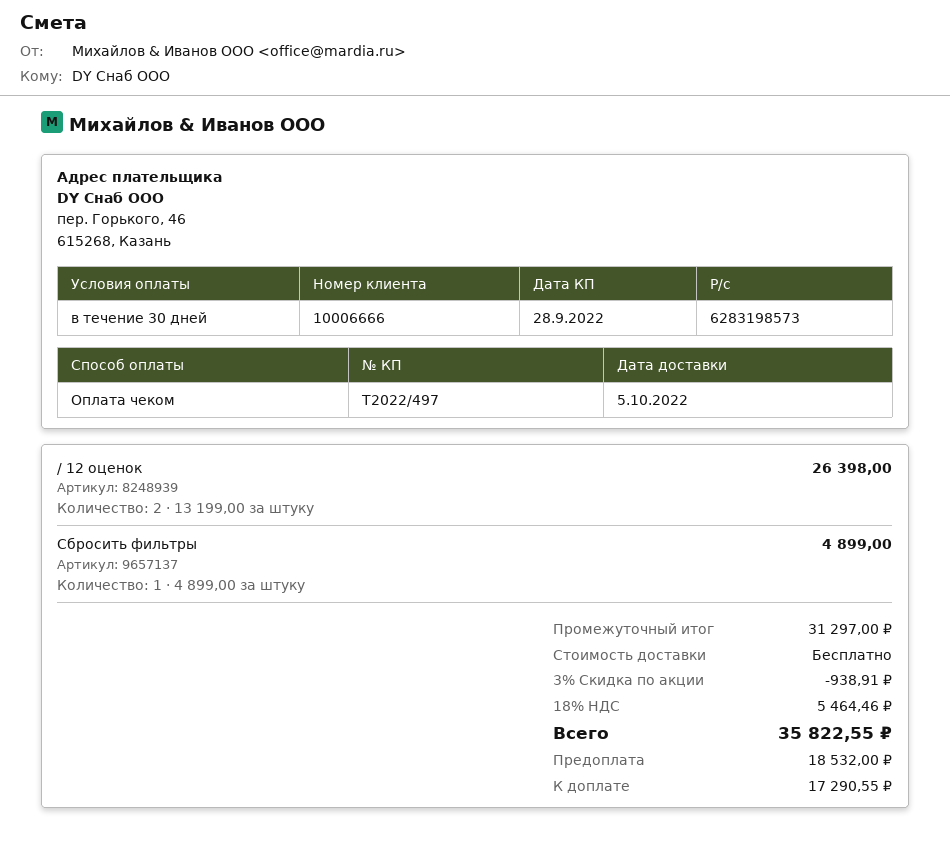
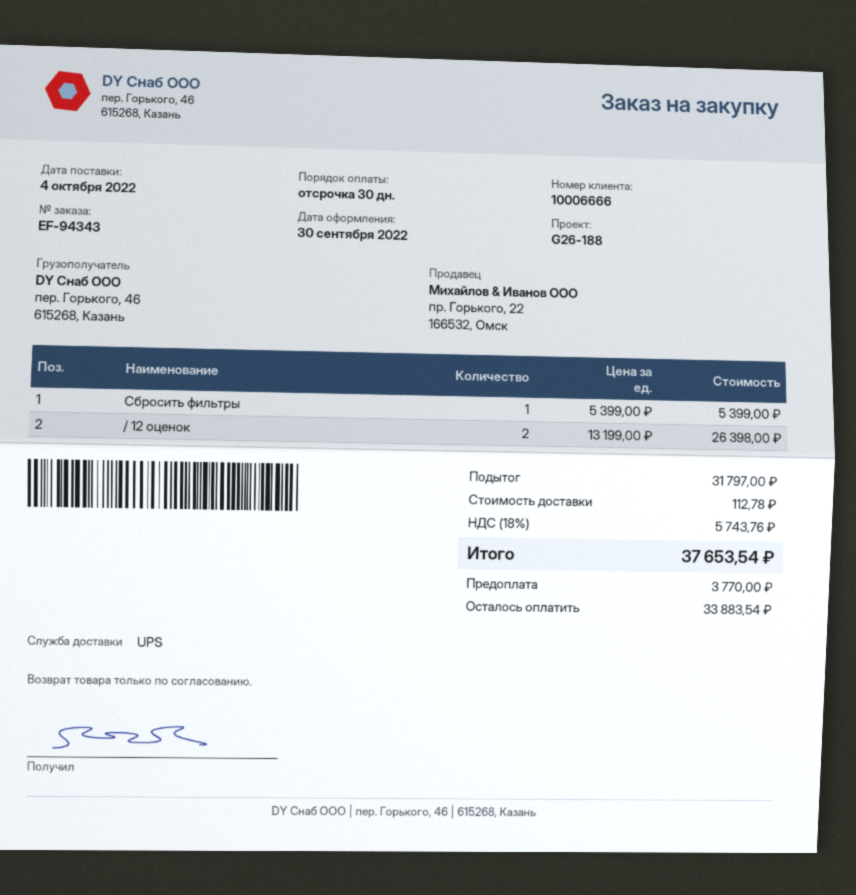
delivery date: 2022-10-05 -> 2022-10-04
Сбросить фильтры: 1 x 4899.00 = 4899.00 -> 1 x 5399.00 = 5399.00
subtotal: 31297.00 -> 31797.00
discount: 3% = 938.91 -> none
shipping: 0.00 -> 112.78
tax: 18% = 5464.46 -> 18% = 5743.76
total: 35822.55 -> 37653.54
deposit: 18532.00 -> 3770.00
balance: 17290.55 -> 33883.54

